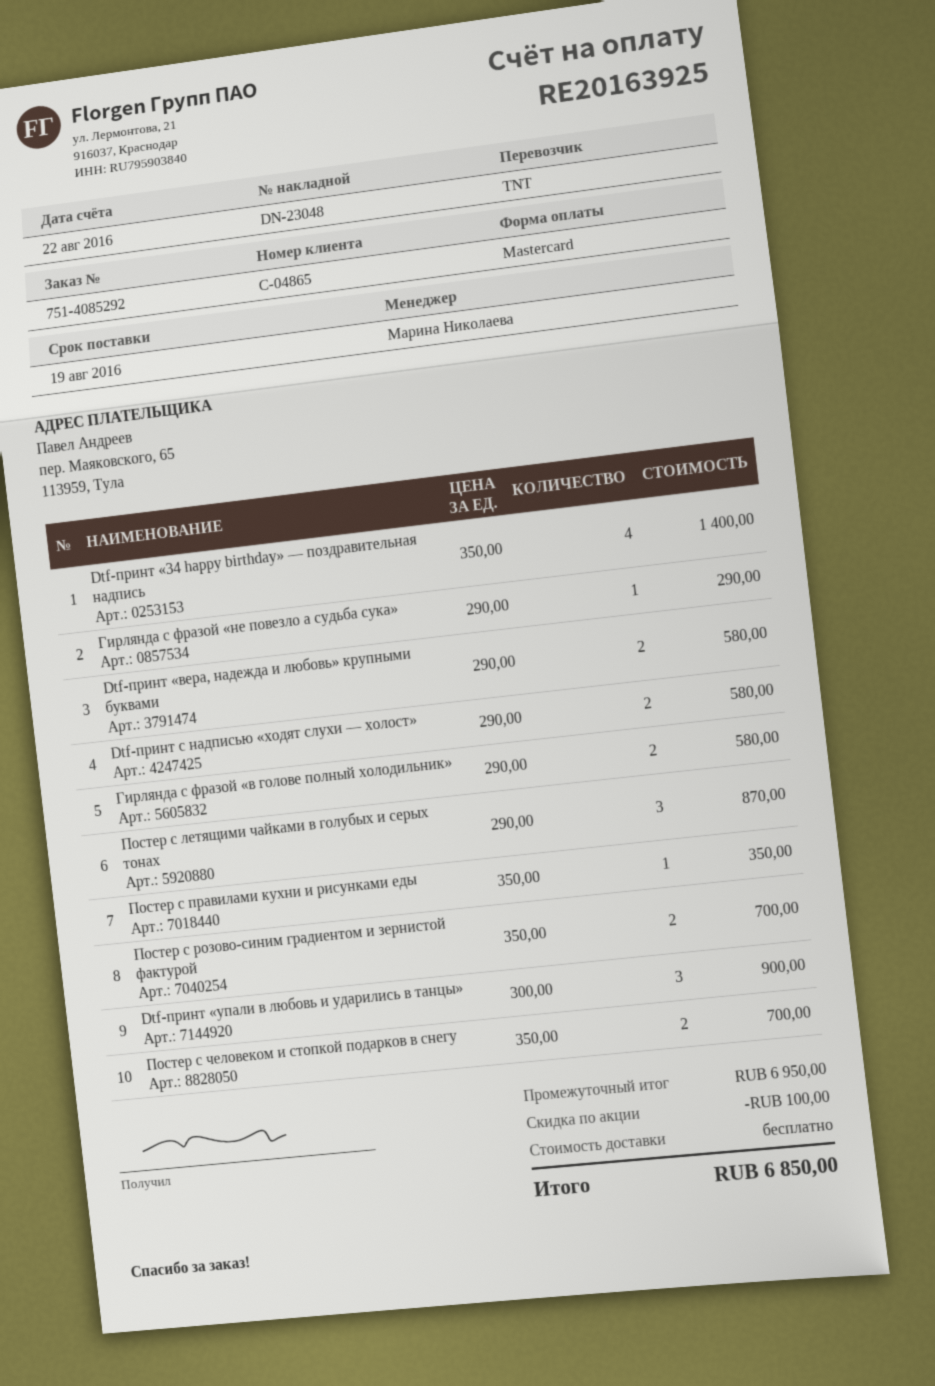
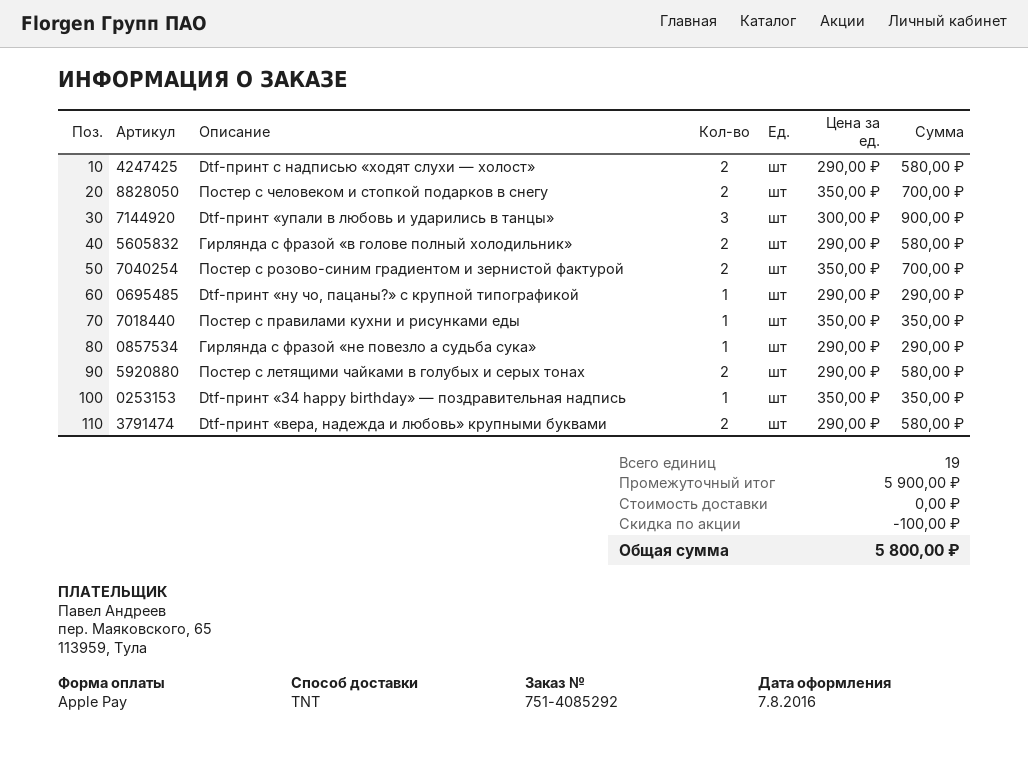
payment method: Mastercard -> Apple Pay
Dtf-принт «34 happy birthday» — поздравительная надпись: 4 x 350.00 = 1400.00 -> 1 x 350.00 = 350.00
Постер с летящими чайками в голубых и серых тонах: 3 x 290.00 = 870.00 -> 2 x 290.00 = 580.00
Dtf-принт «ну чо, пацаны?» с крупной типографикой: none -> 1 x 290.00 = 290.00
subtotal: 6950.00 -> 5900.00
total: 6850.00 -> 5800.00

